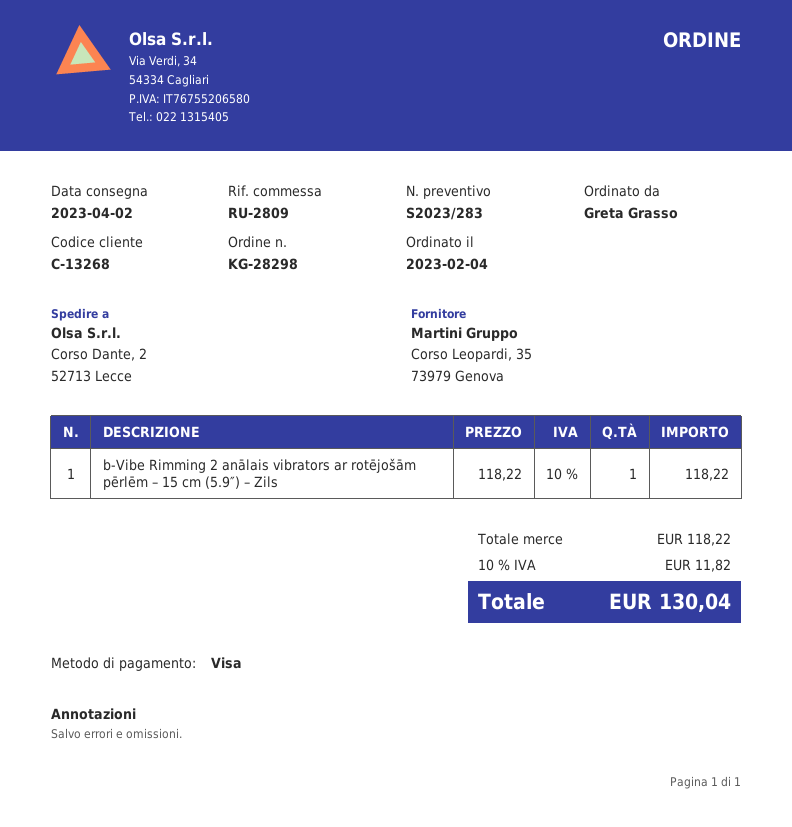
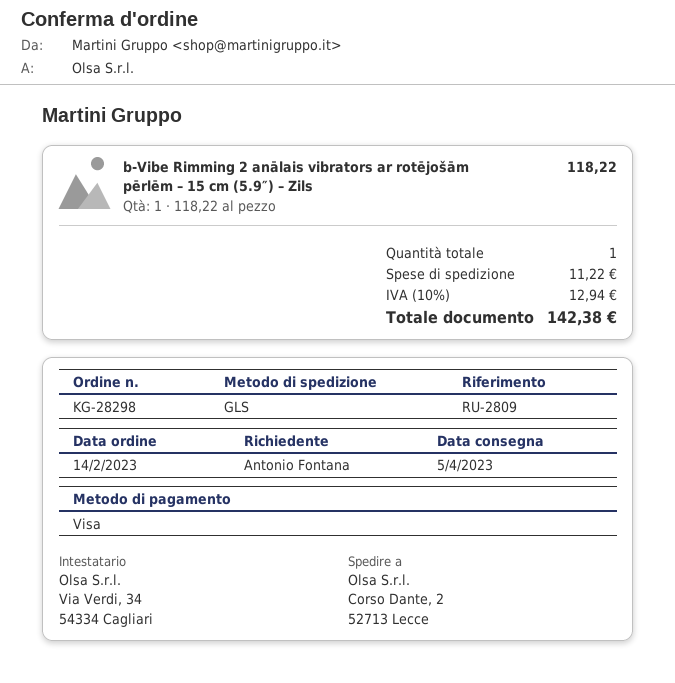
order date: 2023-02-04 -> 2023-02-14
delivery date: 2023-04-02 -> 2023-04-05
ordered by: Greta Grasso -> Antonio Fontana
shipping: none -> 11.22
tax: 10% = 11.82 -> 10% = 12.94
total: 130.04 -> 142.38

